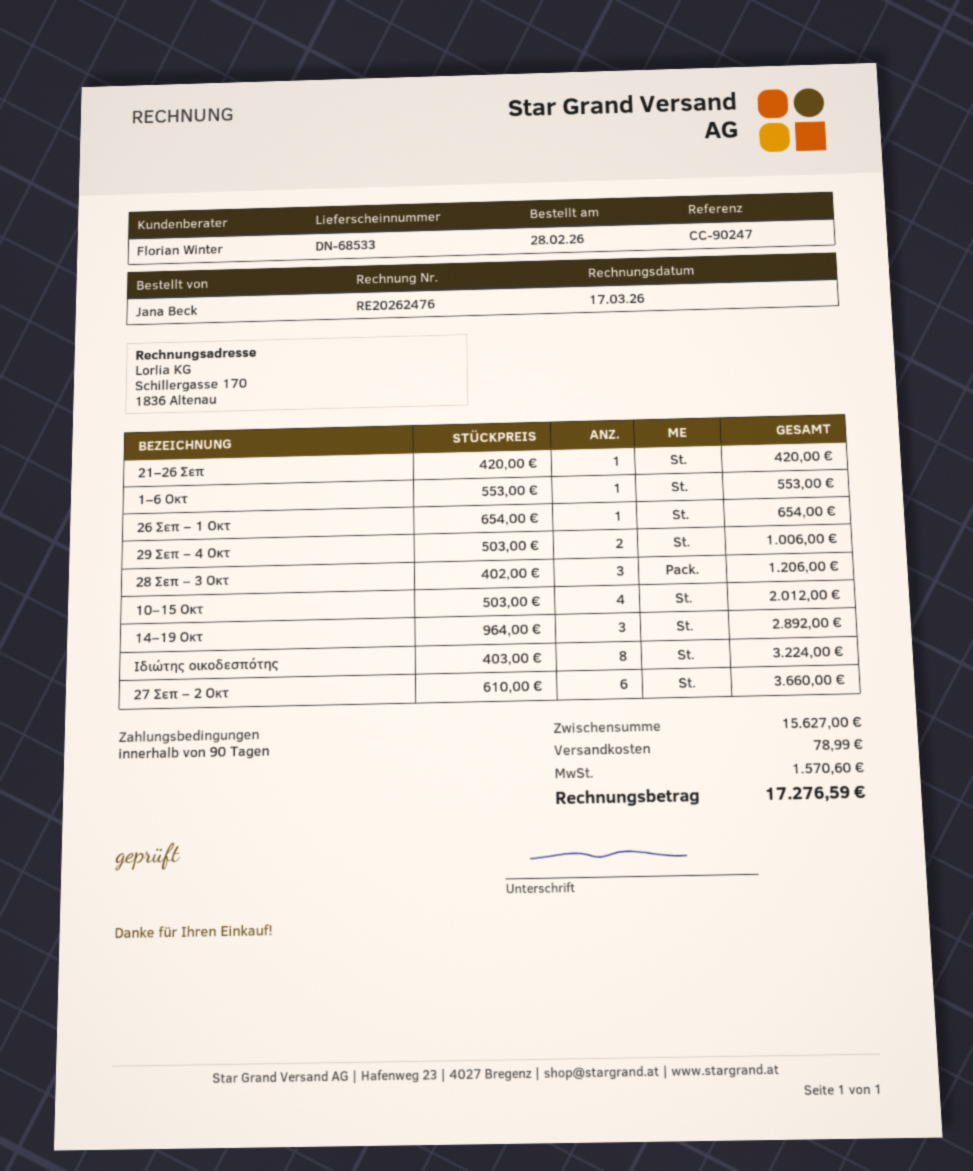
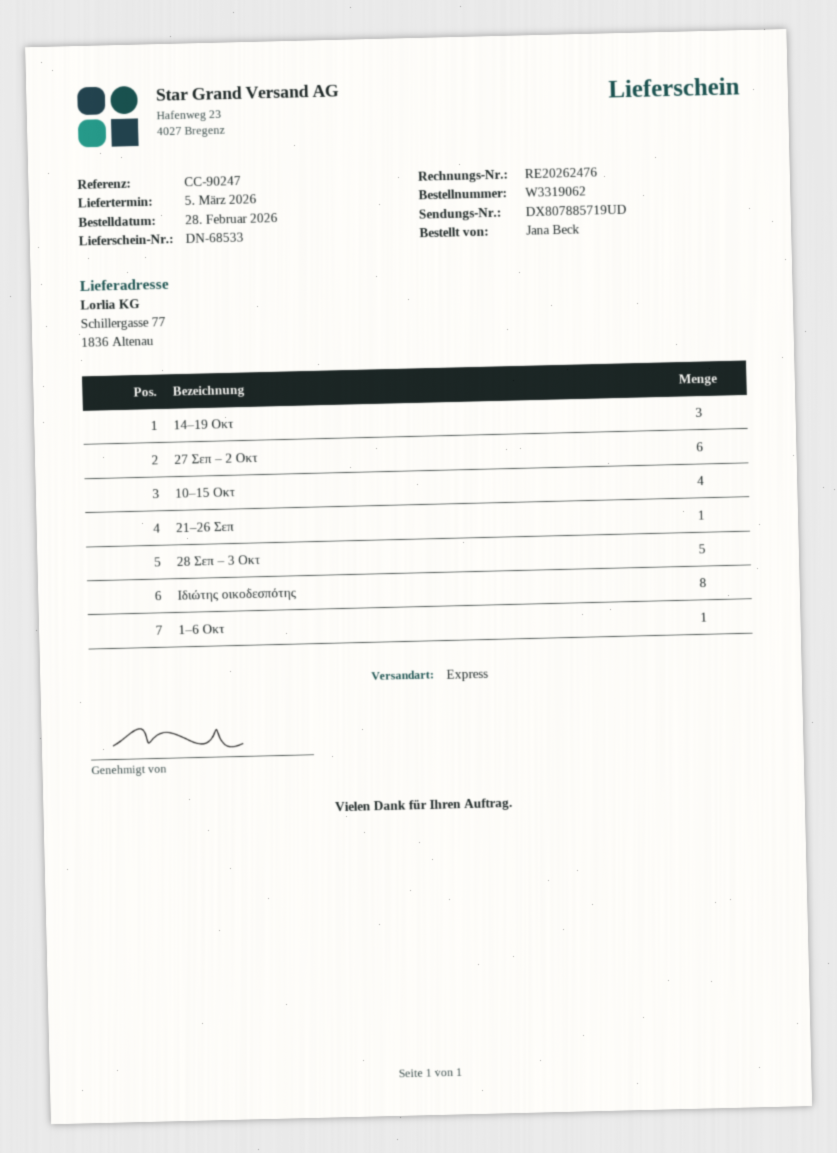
26 Σεπ – 1 Οκτ: 1 -> none
29 Σεπ – 4 Οκτ: 2 -> none
28 Σεπ – 3 Οκτ: 3 -> 5

